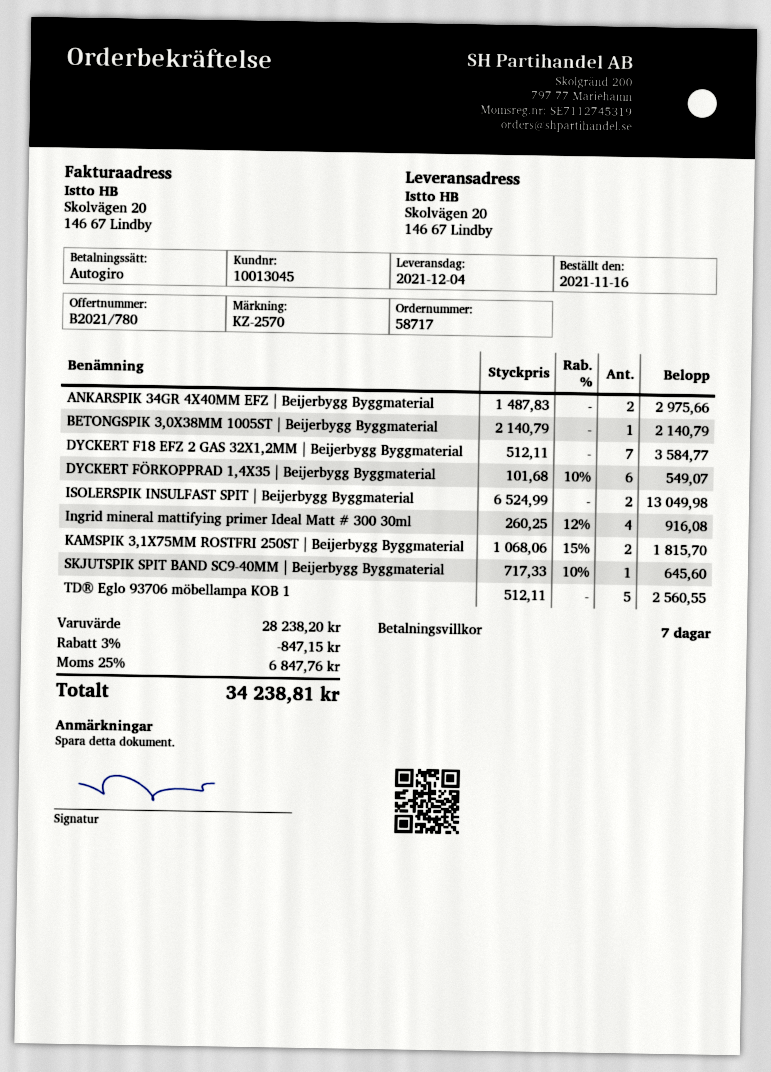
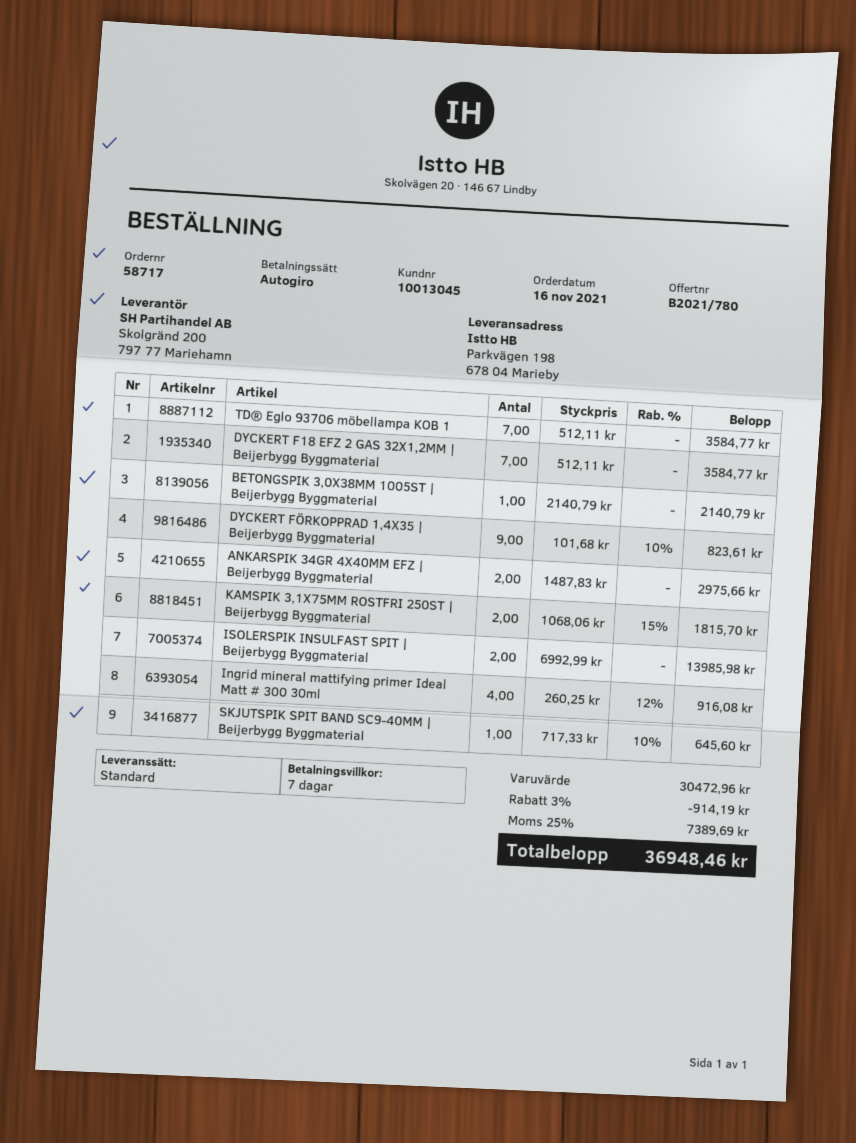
ship to: Skolvägen 20, 146 67 Lindby -> Parkvägen 198, 678 04 Marieby
DYCKERT FÖRKOPPRAD 1,4X35 | Beijerbygg Byggmaterial: 6 x 101.68 - 10% = 549.07 -> 9 x 101.68 - 10% = 823.61
ISOLERSPIK INSULFAST SPIT | Beijerbygg Byggmaterial: 2 x 6524.99 = 13049.98 -> 2 x 6992.99 = 13985.98
TD® Eglo 93706 möbellampa KOB 1: 5 x 512.11 = 2560.55 -> 7 x 512.11 = 3584.77
subtotal: 28238.20 -> 30472.96
discount: 3% = 847.15 -> 3% = 914.19
tax: 25% = 6847.76 -> 25% = 7389.69
total: 34238.81 -> 36948.46

